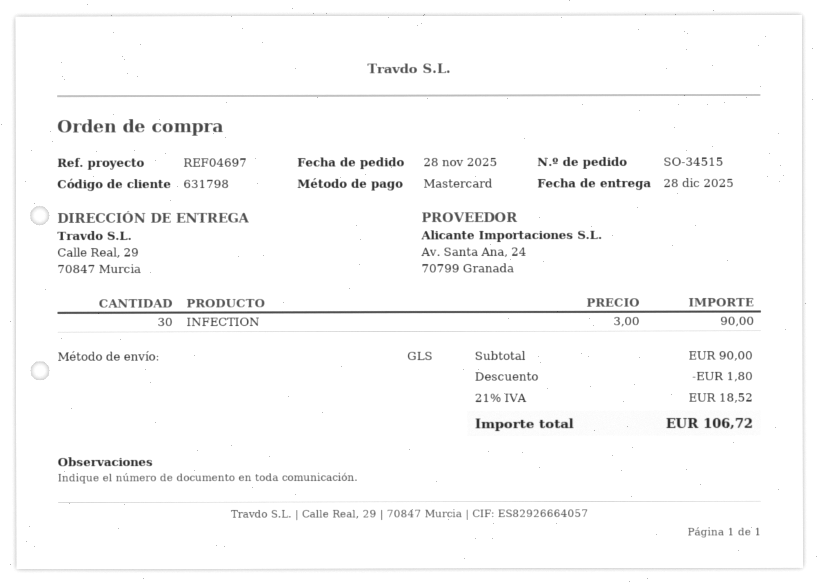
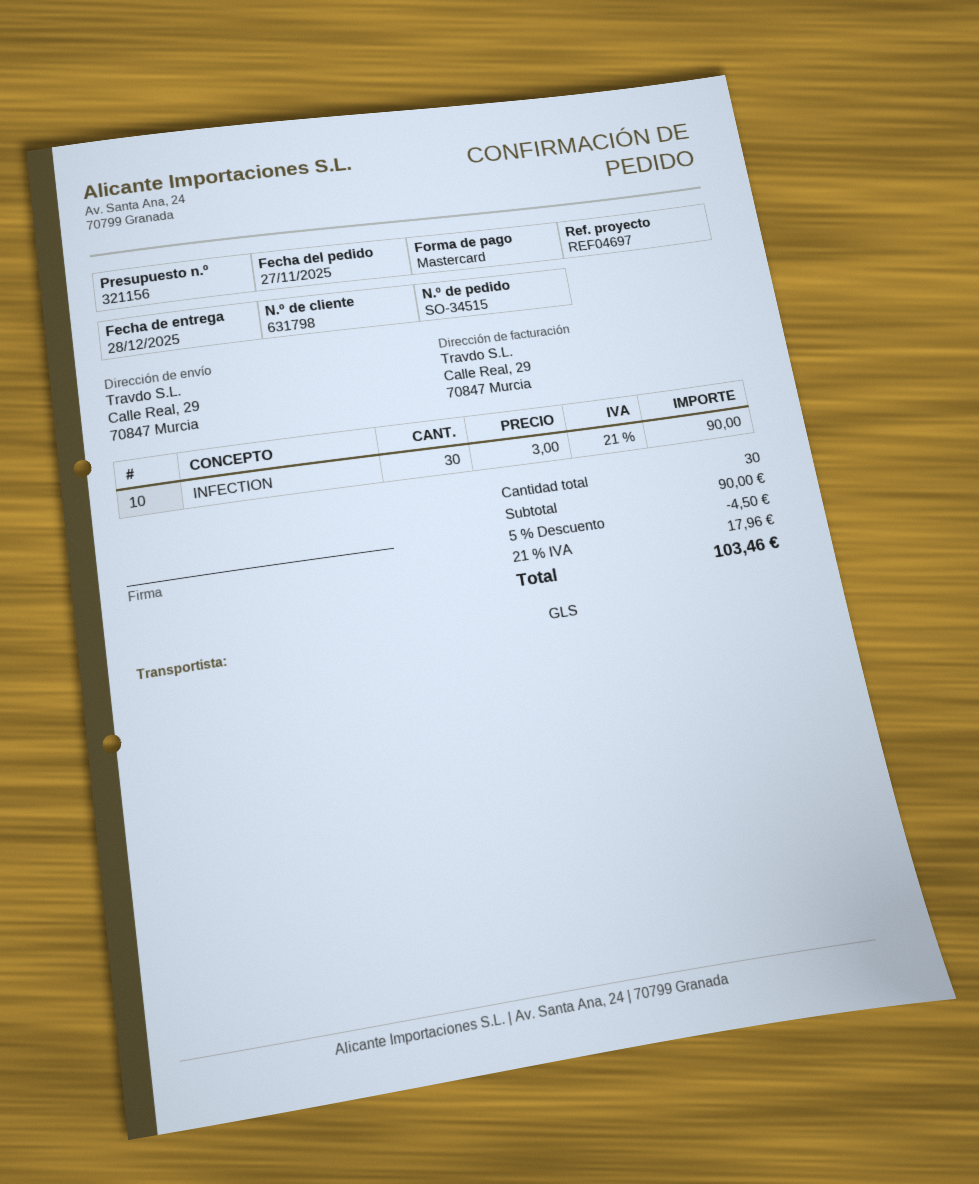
order date: 2025-11-28 -> 2025-11-27
discount: 1.80 -> 4.50
tax: 21% = 18.52 -> 21% = 17.96
total: 106.72 -> 103.46

